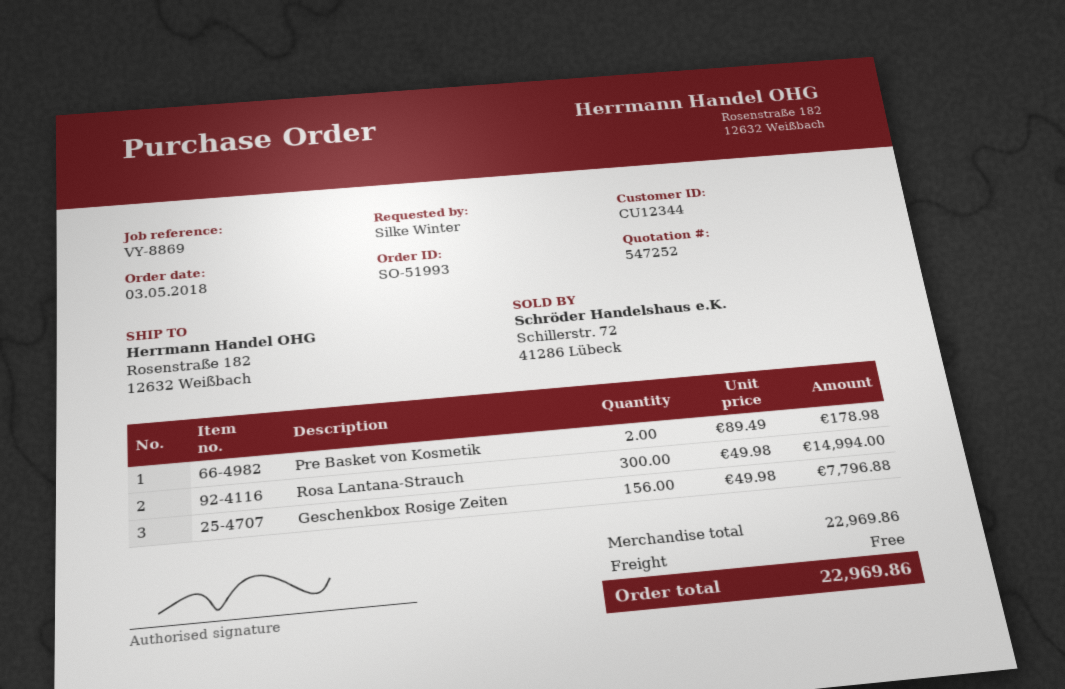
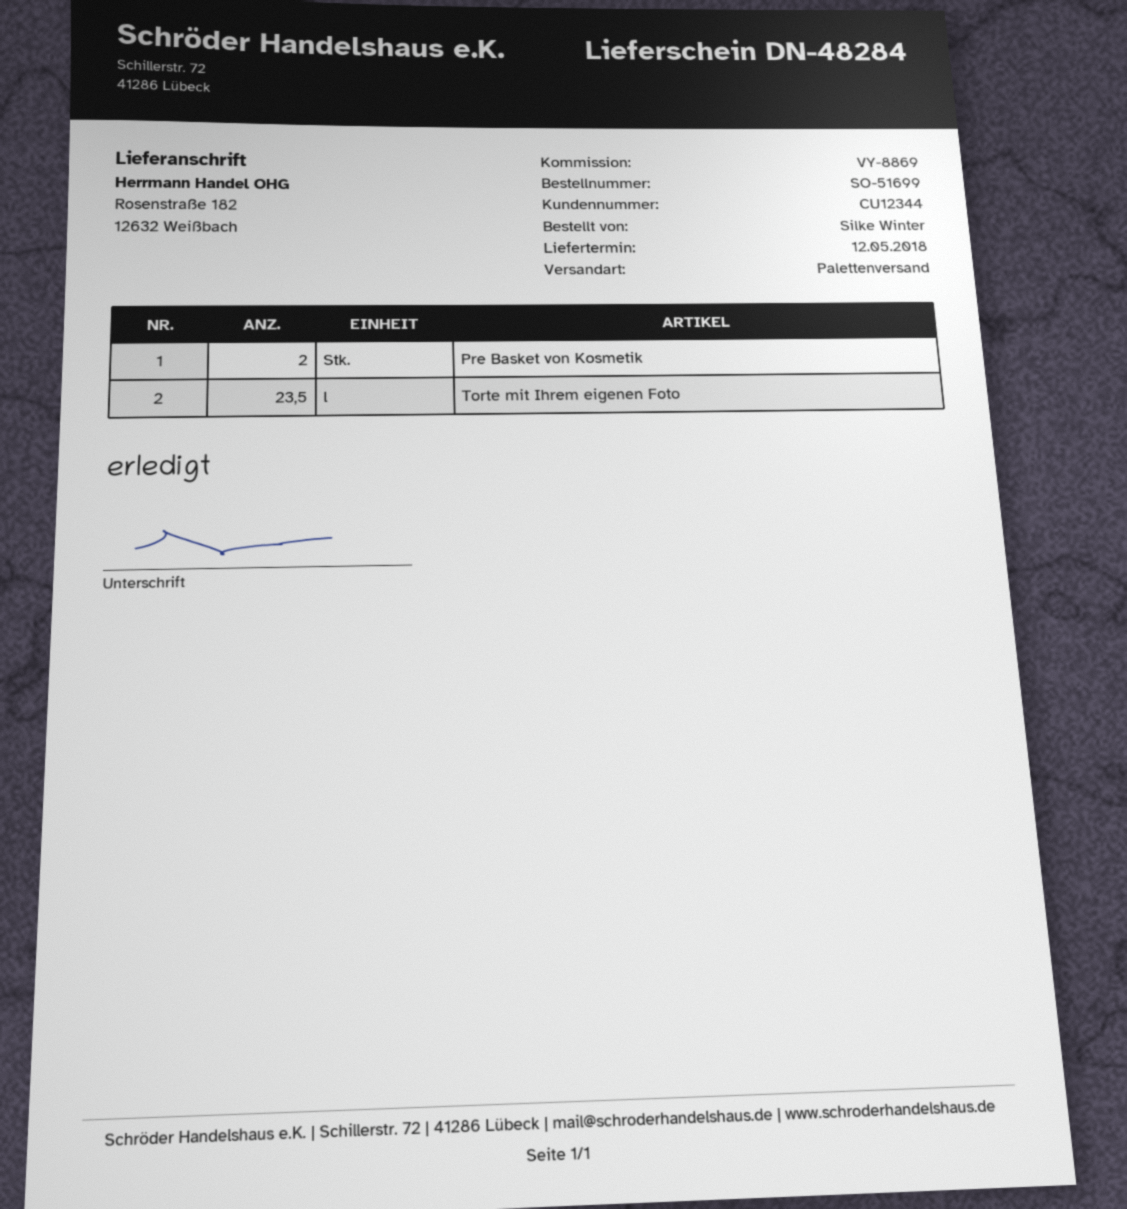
order number: SO-51993 -> SO-51699
Rosa Lantana-Strauch: 300 -> none
Geschenkbox Rosige Zeiten: 156 -> none
Torte mit Ihrem eigenen Foto: none -> 23.5

